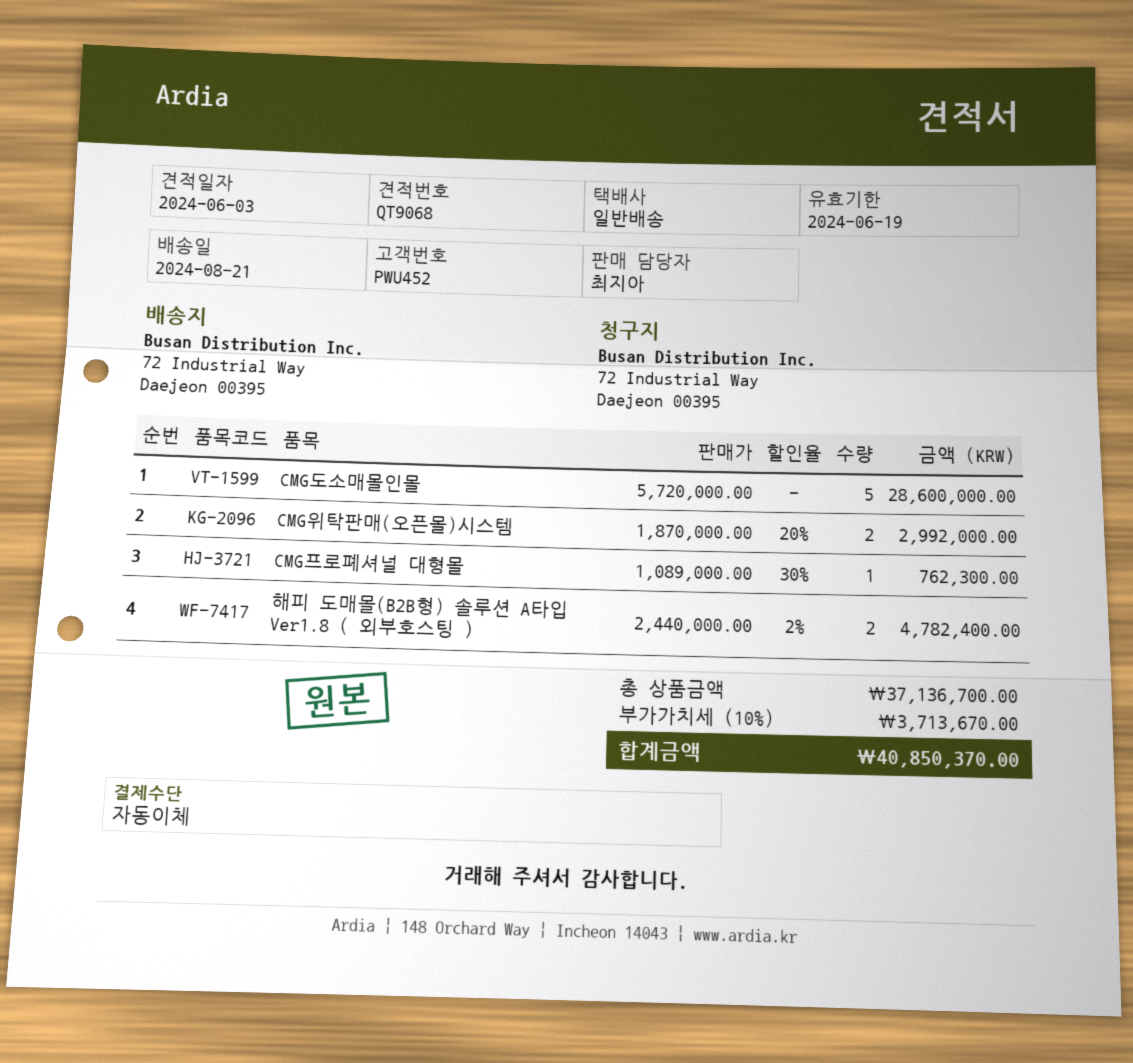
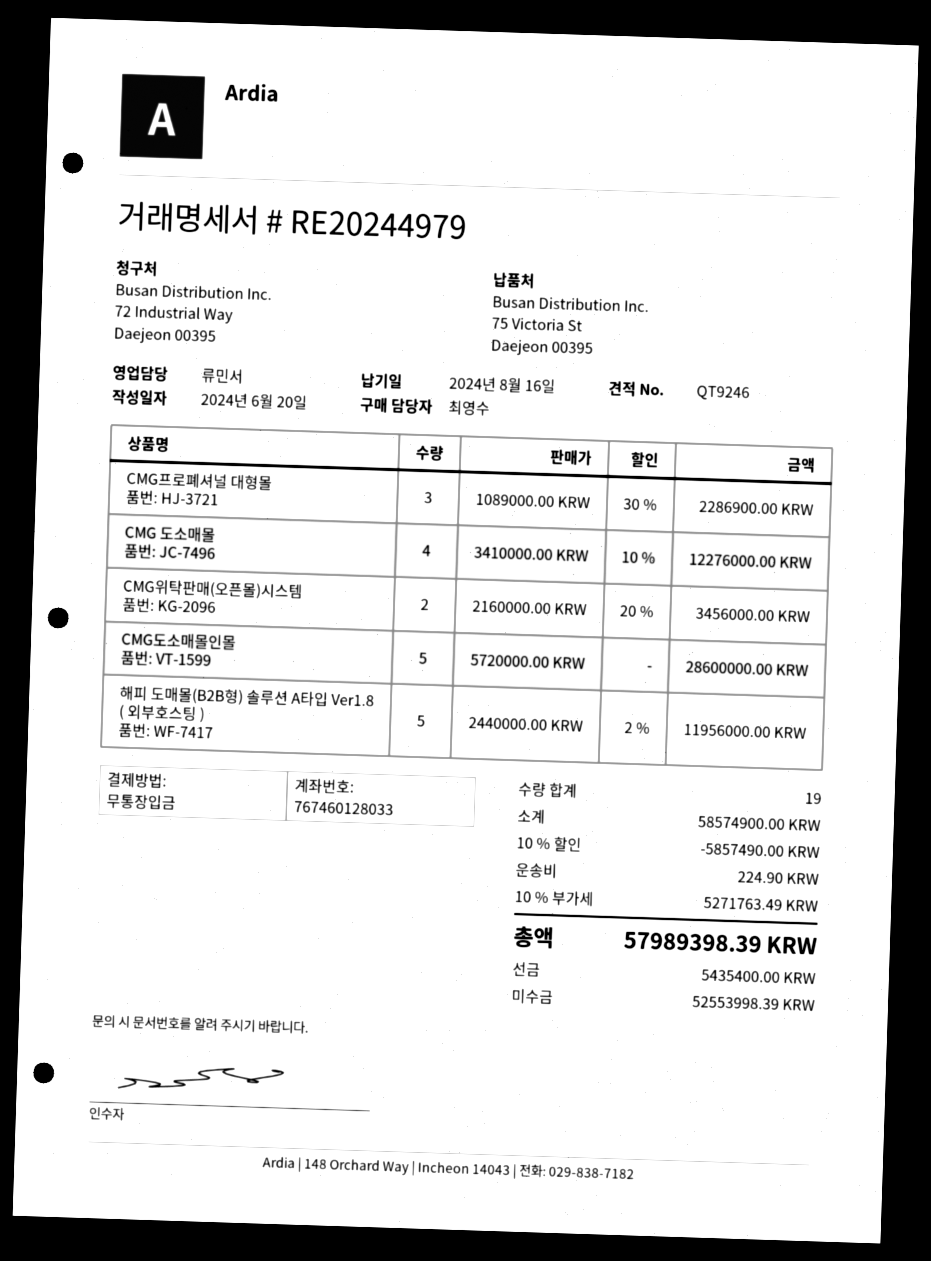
quote number: QT9068 -> QT9246
delivery date: 2024-08-21 -> 2024-08-16
sales rep: 최지아 -> 류민서
payment method: direct debit -> bank transfer
ship to: 72 Industrial Way, Daejeon 00395 -> 75 Victoria St, Daejeon 00395
CMG위탁판매(오픈몰)시스템: 2 x 1870000.00 - 20% = 2992000.00 -> 2 x 2160000.00 - 20% = 3456000.00
CMG프로폐셔널 대형몰: 1 x 1089000.00 - 30% = 762300.00 -> 3 x 1089000.00 - 30% = 2286900.00
해피 도매몰(B2B형) 솔루션 A타입 Ver1.8 ( 외부호스팅 ): 2 x 2440000.00 - 2% = 4782400.00 -> 5 x 2440000.00 - 2% = 11956000.00
CMG 도소매몰: none -> 4 x 3410000.00 - 10% = 12276000.00
subtotal: 37136700.00 -> 58574900.00
discount: none -> 10% = 5857490.00
shipping: none -> 224.90
tax: 10% = 3713670.00 -> 10% = 5271763.49
total: 40850370.00 -> 57989398.39

